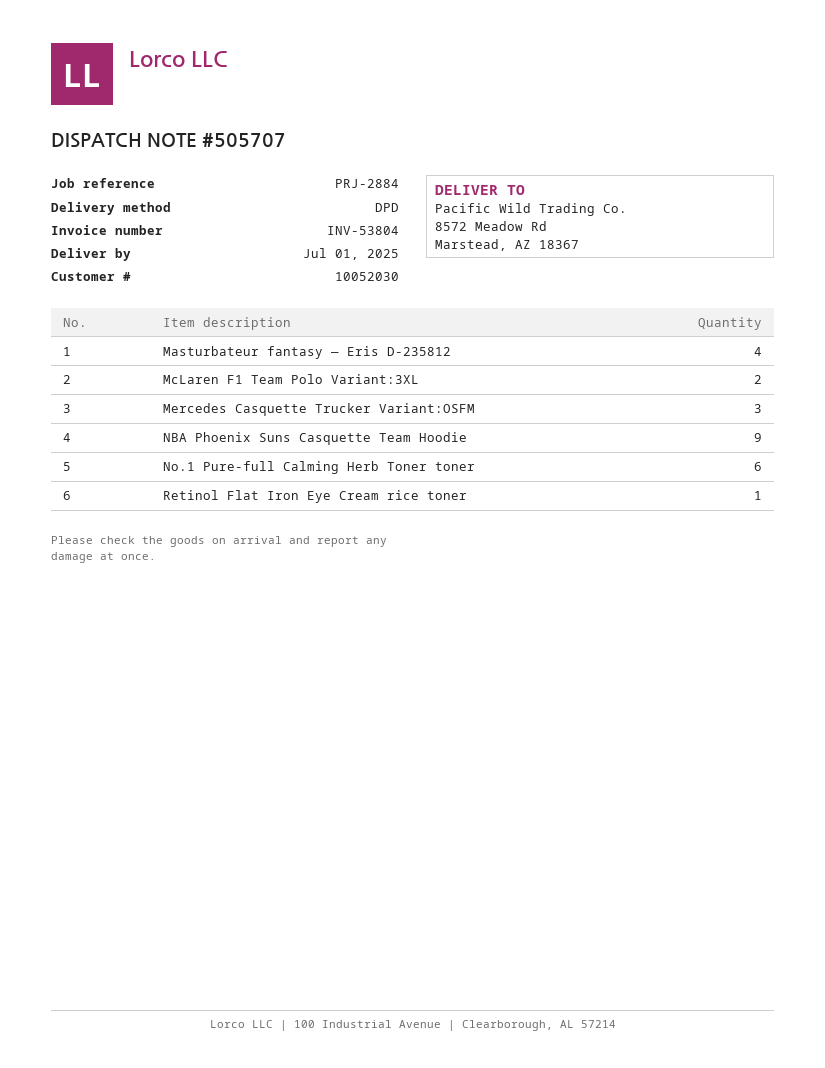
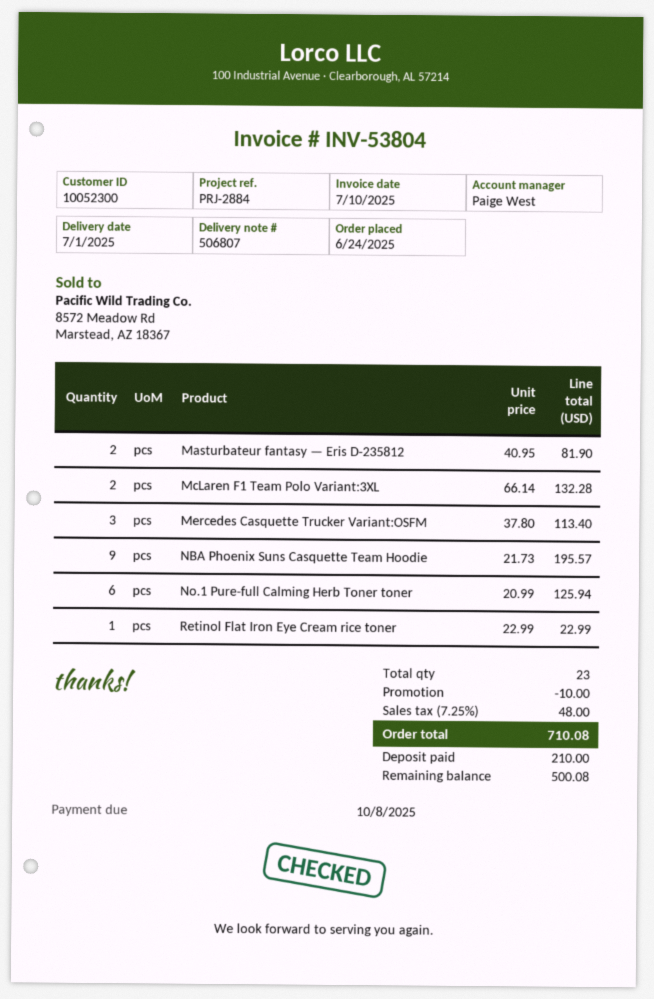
delivery note number: 505707 -> 506807
customer number: 10052030 -> 10052300
Masturbateur fantasy — Eris D-235812: 4 -> 2

